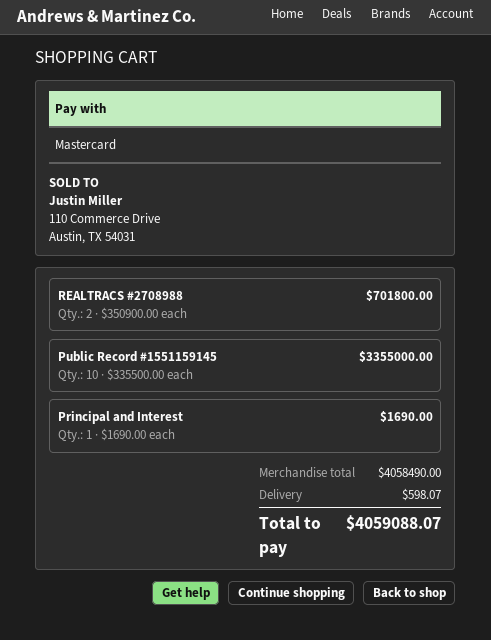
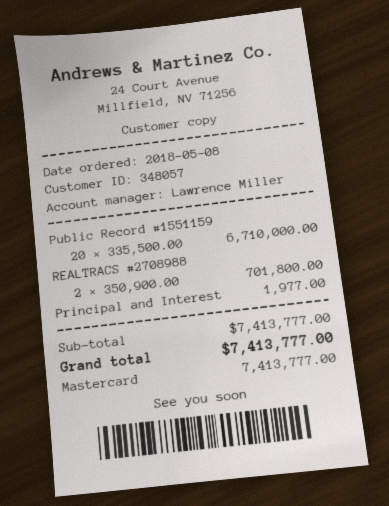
Public Record #1551159145: 10 x 335500.00 = 3355000.00 -> 20 x 335500.00 = 6710000.00
Principal and Interest: 1 x 1690.00 = 1690.00 -> 1 x 1977.00 = 1977.00
subtotal: 4058490.00 -> 7413777.00
shipping: 598.07 -> none
total: 4059088.07 -> 7413777.00

